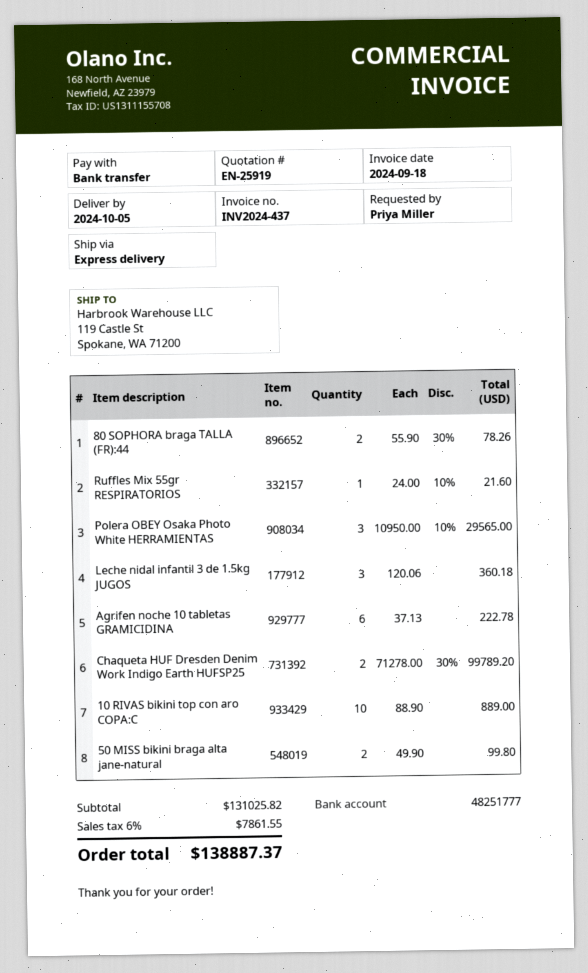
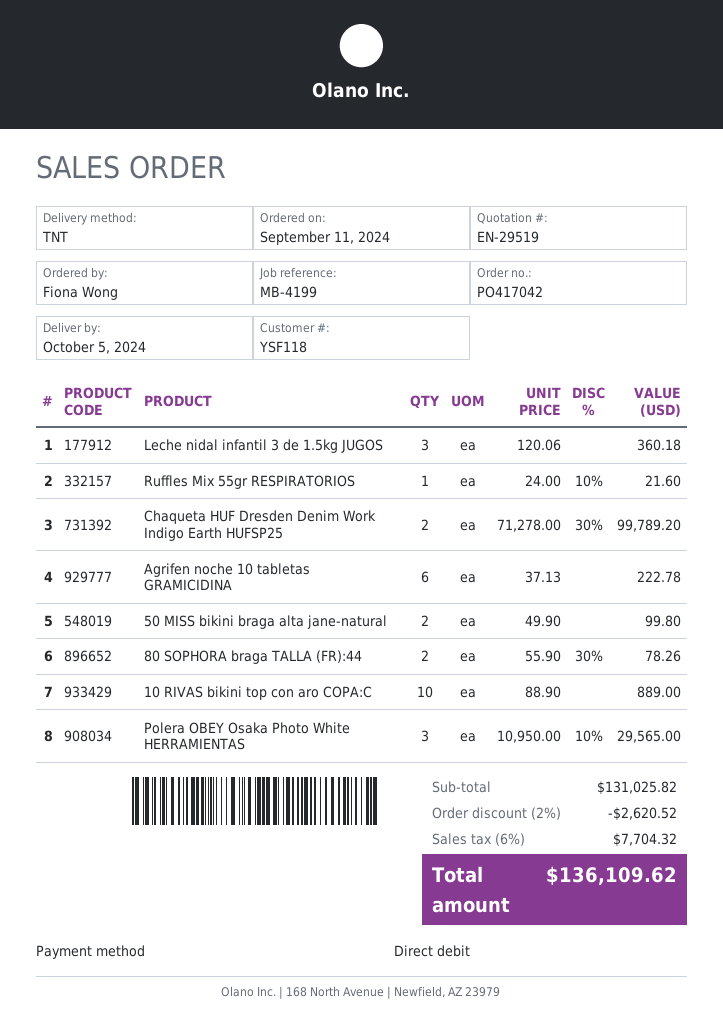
quote number: EN-25919 -> EN-29519
ordered by: Priya Miller -> Fiona Wong
payment method: bank transfer -> direct debit
shipping method: express -> TNT
discount: none -> 2% = 2620.52
tax: 6% = 7861.55 -> 6% = 7704.32
total: 138887.37 -> 136109.62

